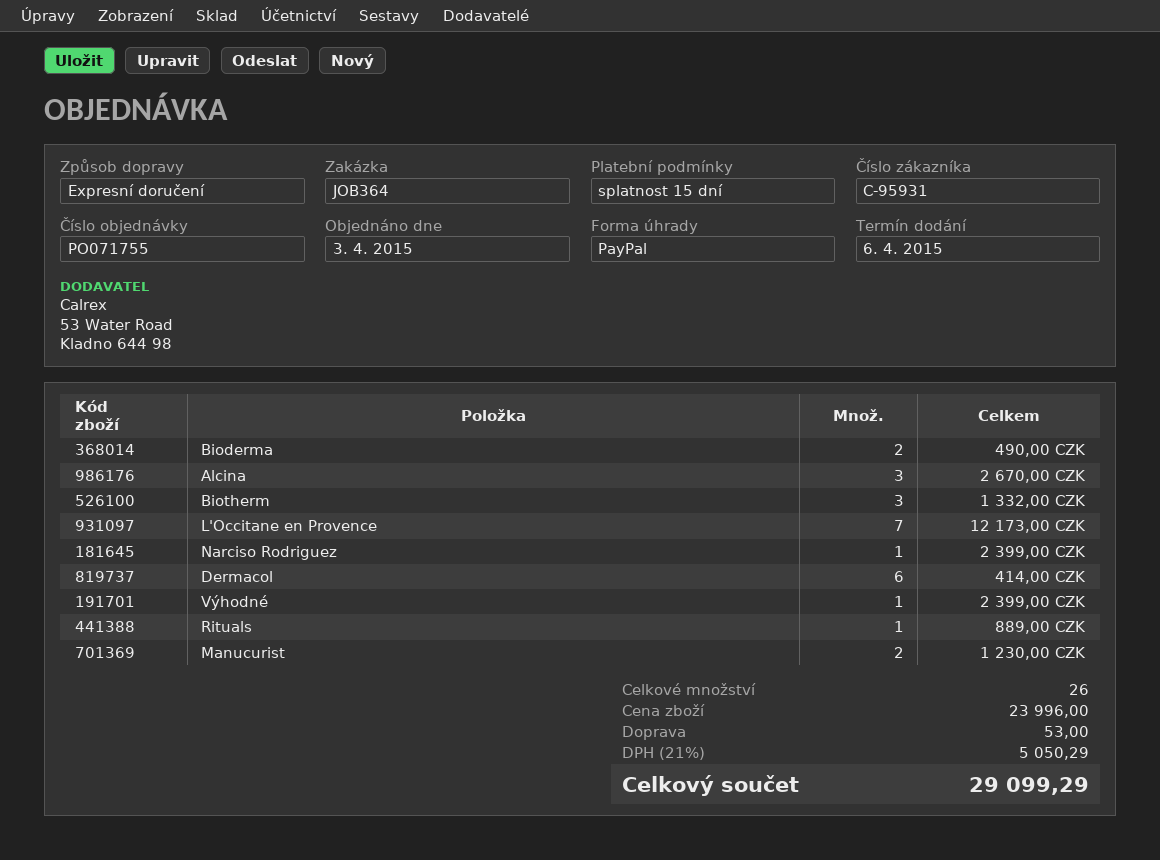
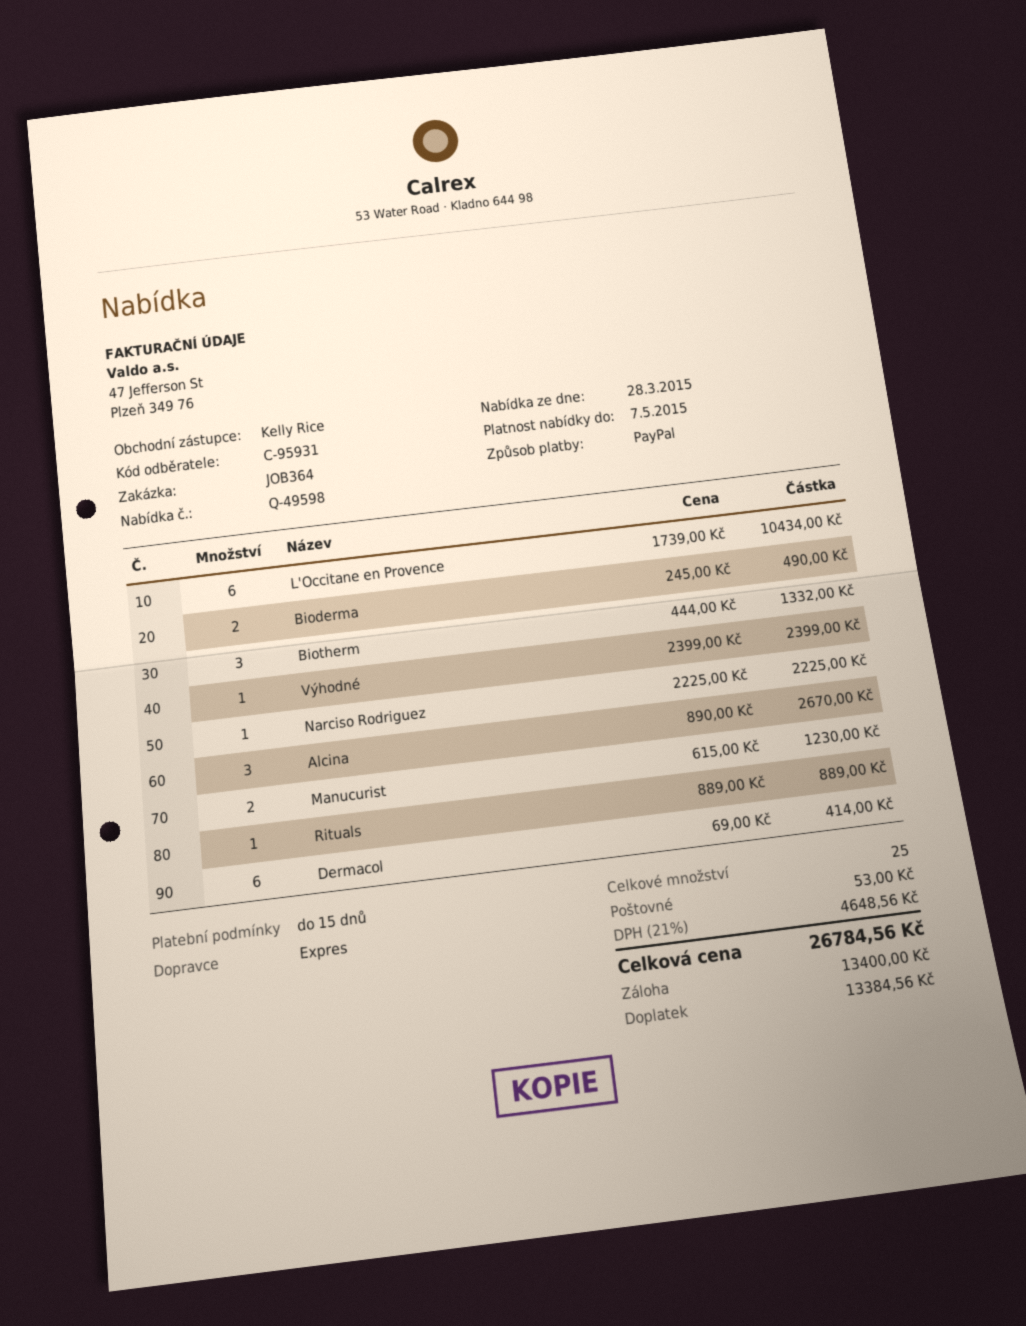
L'Occitane en Provence: 7 for 12173.00 -> 6 for 10434.00
Narciso Rodriguez: 1 for 2399.00 -> 1 for 2225.00
total quantity: 26 -> 25
tax: 21% = 5050.29 -> 21% = 4648.56
total: 29099.29 -> 26784.56

